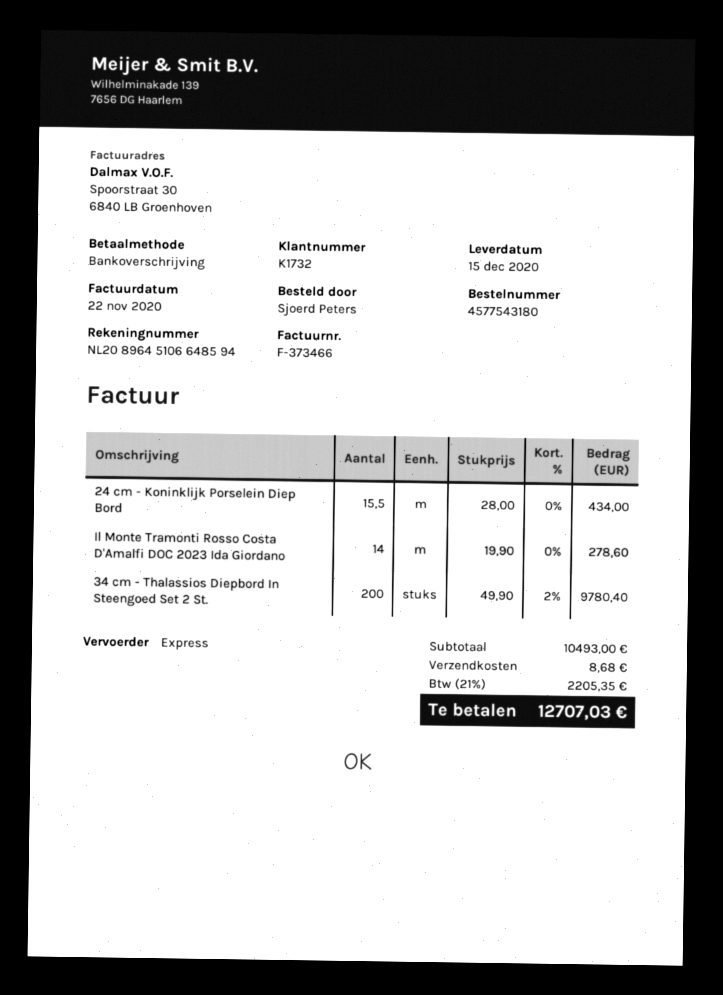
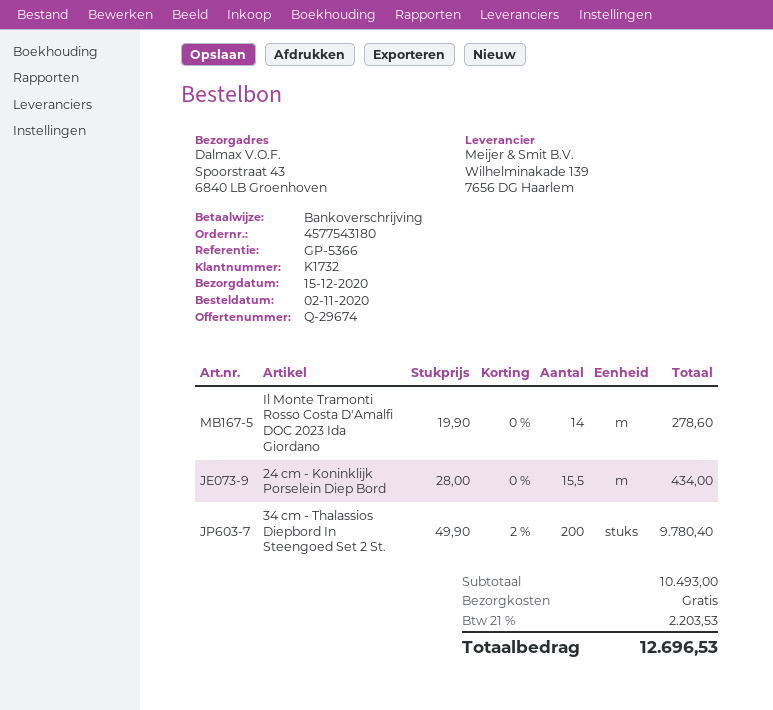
shipping: 8.68 -> 0.00
tax: 21% = 2205.35 -> 21% = 2203.53
total: 12707.03 -> 12696.53

